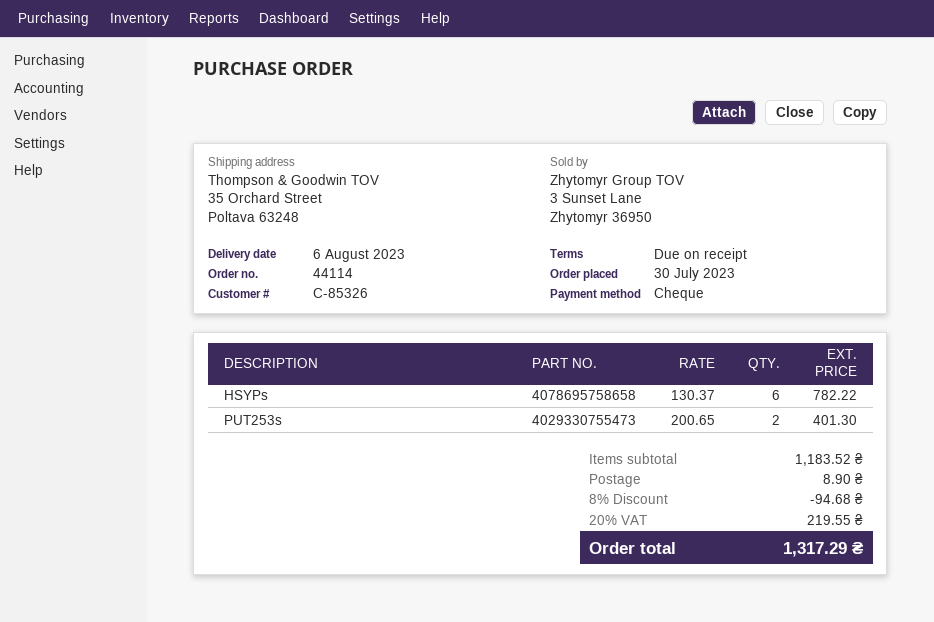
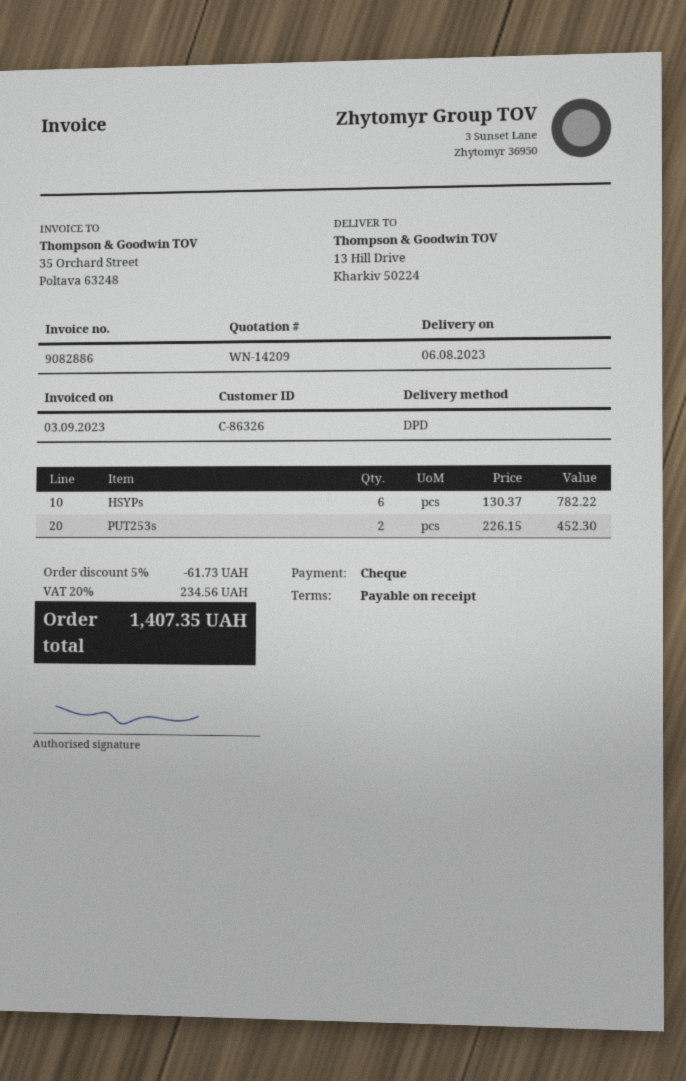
customer number: C-85326 -> C-86326
ship to: 35 Orchard Street, Poltava 63248 -> 13 Hill Drive, Kharkiv 50224
PUT253s: 2 x 200.65 = 401.30 -> 2 x 226.15 = 452.30
discount: 8% = 94.68 -> 5% = 61.73
shipping: 8.90 -> none
tax: 20% = 219.55 -> 20% = 234.56
total: 1317.29 -> 1407.35

